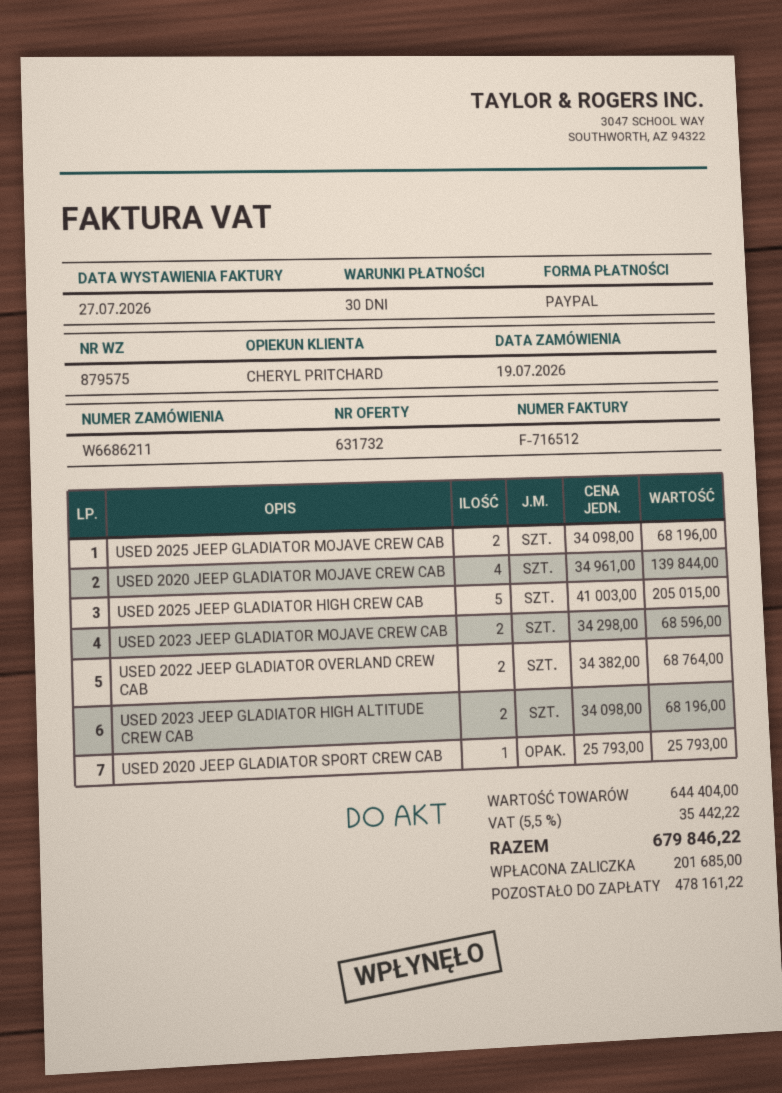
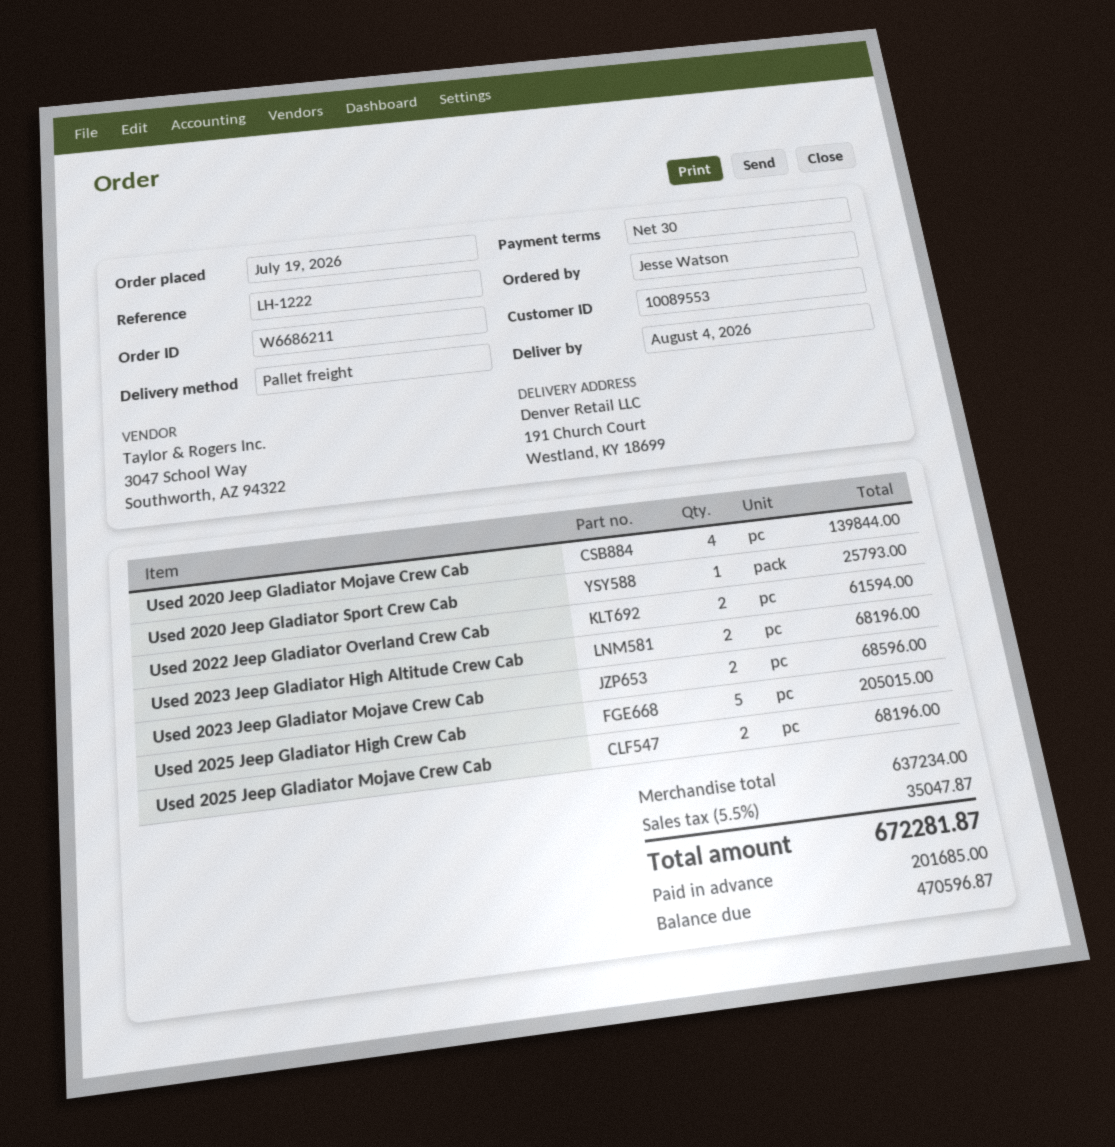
USED 2022 JEEP GLADIATOR OVERLAND CREW CAB: 2 for 68764.00 -> 2 for 61594.00
subtotal: 644404.00 -> 637234.00
tax: 5.5% = 35442.22 -> 5.5% = 35047.87
total: 679846.22 -> 672281.87
balance: 478161.22 -> 470596.87

